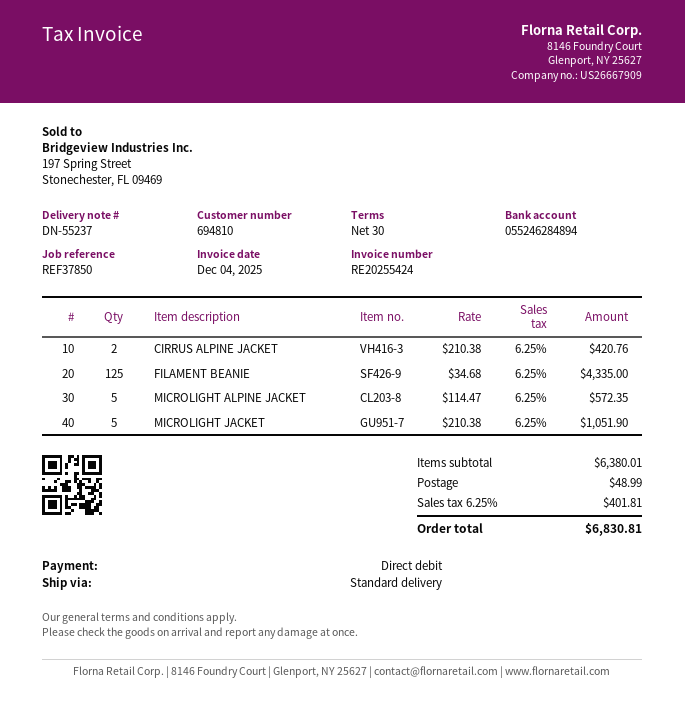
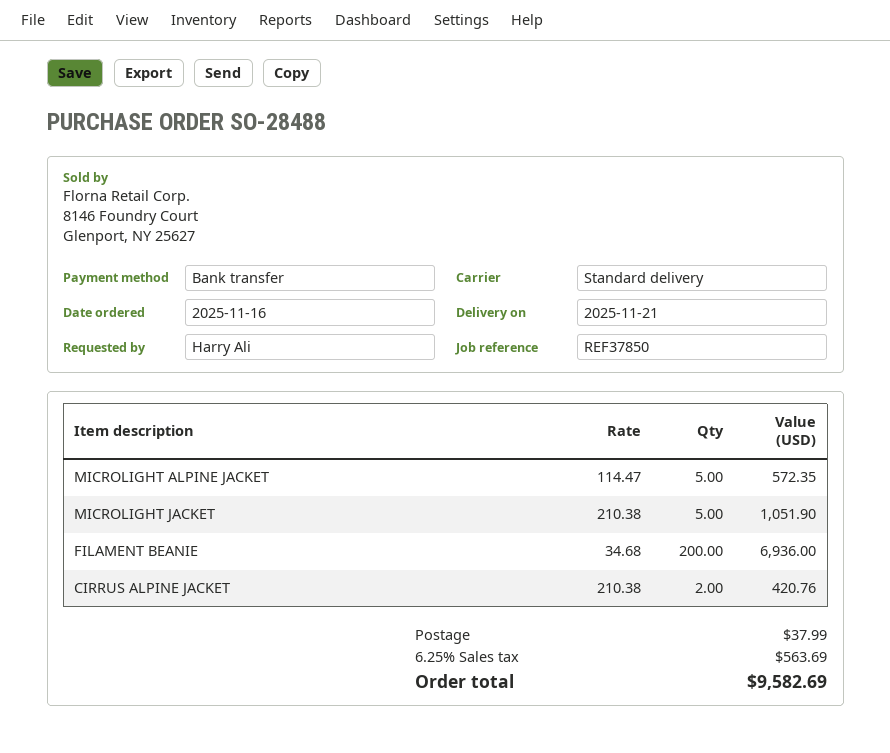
payment method: direct debit -> bank transfer
FILAMENT BEANIE: 125 x 34.68 = 4335.00 -> 200 x 34.68 = 6936.00
shipping: 48.99 -> 37.99
tax: 6.25% = 401.81 -> 6.25% = 563.69
total: 6830.81 -> 9582.69

